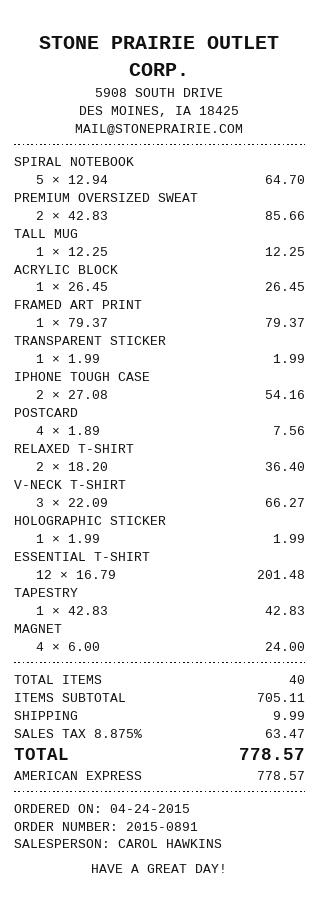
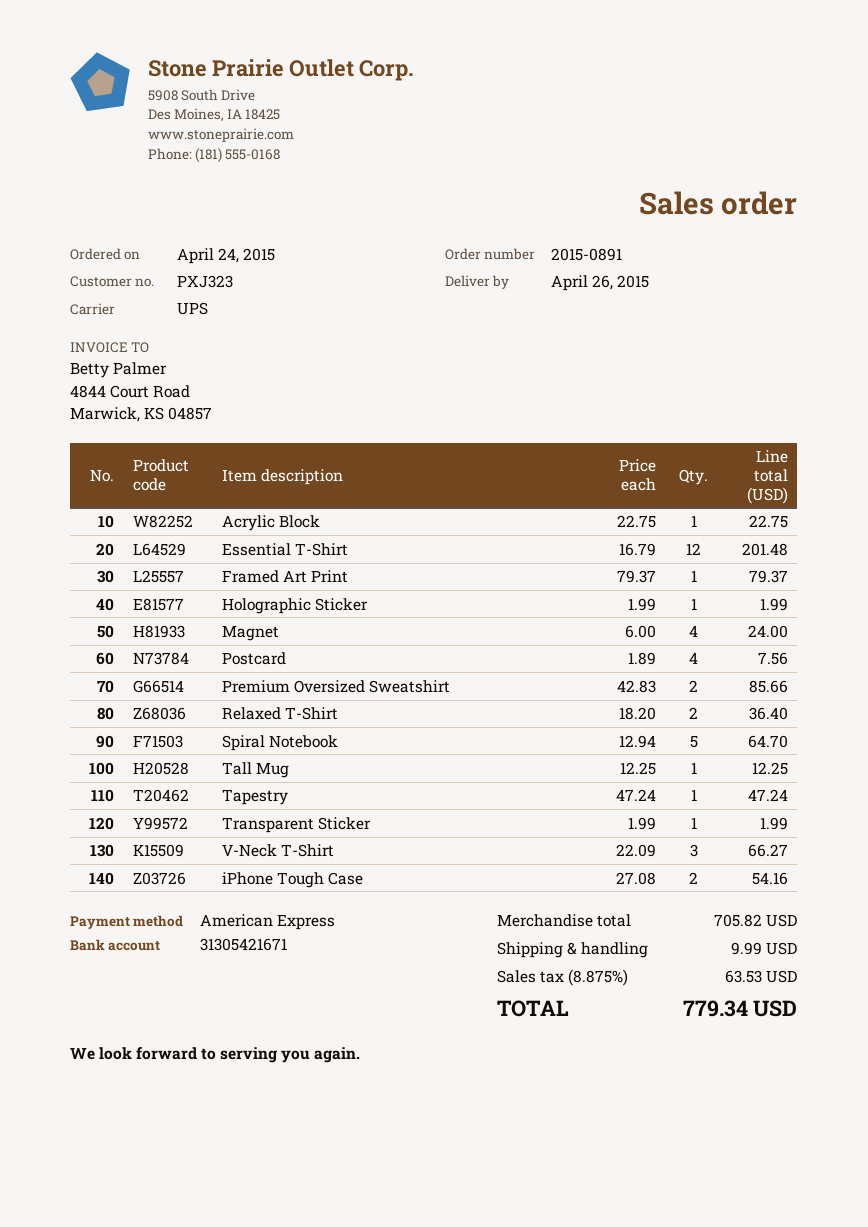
ACRYLIC BLOCK: 1 x 26.45 = 26.45 -> 1 x 22.75 = 22.75
TAPESTRY: 1 x 42.83 = 42.83 -> 1 x 47.24 = 47.24
subtotal: 705.11 -> 705.82
tax: 8.875% = 63.47 -> 8.875% = 63.53
total: 778.57 -> 779.34

